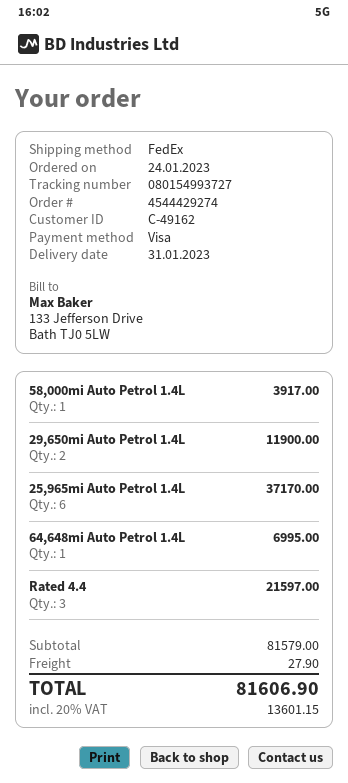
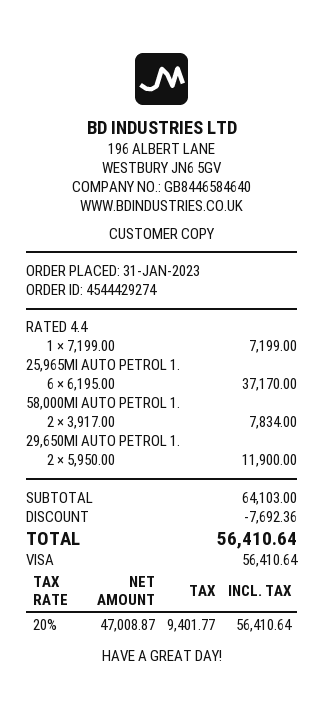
order date: 2023-01-24 -> 2023-01-31
58,000mi Auto Petrol 1.4L: 1 for 3917.00 -> 2 for 7834.00
64,648mi Auto Petrol 1.4L: 1 for 6995.00 -> none
Rated 4.4: 3 for 21597.00 -> 1 for 7199.00
subtotal: 81579.00 -> 64103.00
discount: none -> 7692.36
shipping: 27.90 -> none
tax: 20% = 13601.15 -> 20% = 9401.77
total: 81606.90 -> 56410.64

